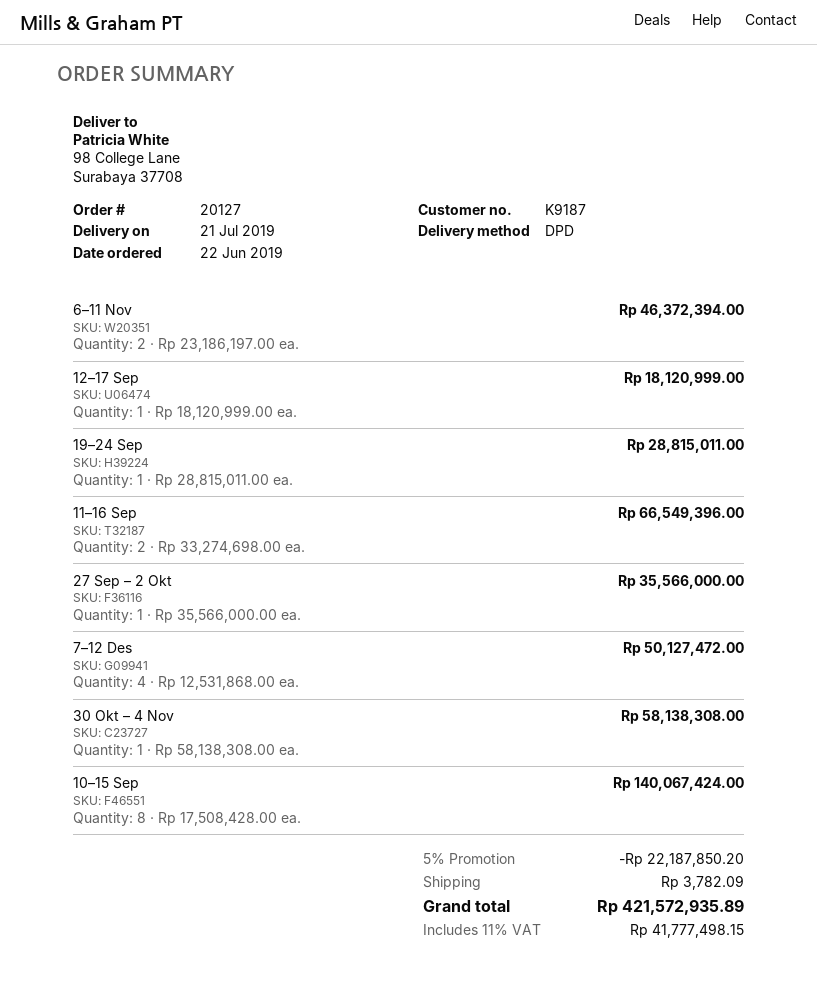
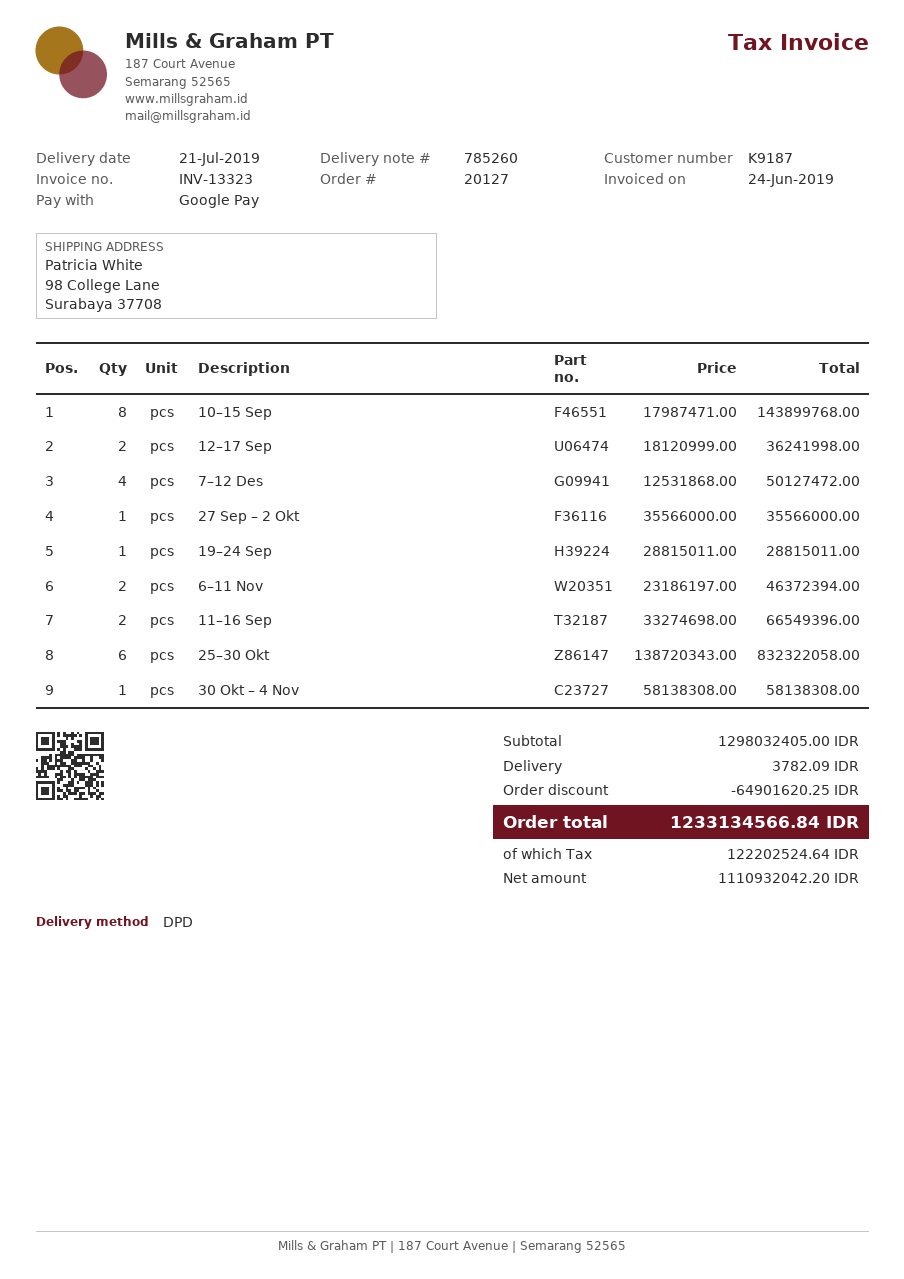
12–17 Sep: 1 x 18120999.00 = 18120999.00 -> 2 x 18120999.00 = 36241998.00
10–15 Sep: 8 x 17508428.00 = 140067424.00 -> 8 x 17987471.00 = 143899768.00
25–30 Okt: none -> 6 x 138720343.00 = 832322058.00
discount: 22187850.20 -> 64901620.25
tax: 41777498.15 -> 122202524.64
total: 421572935.89 -> 1233134566.84

